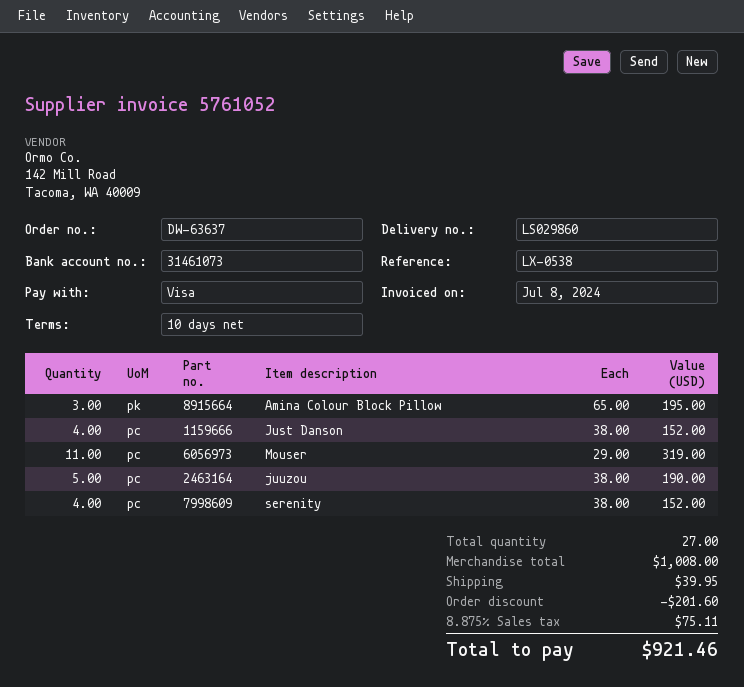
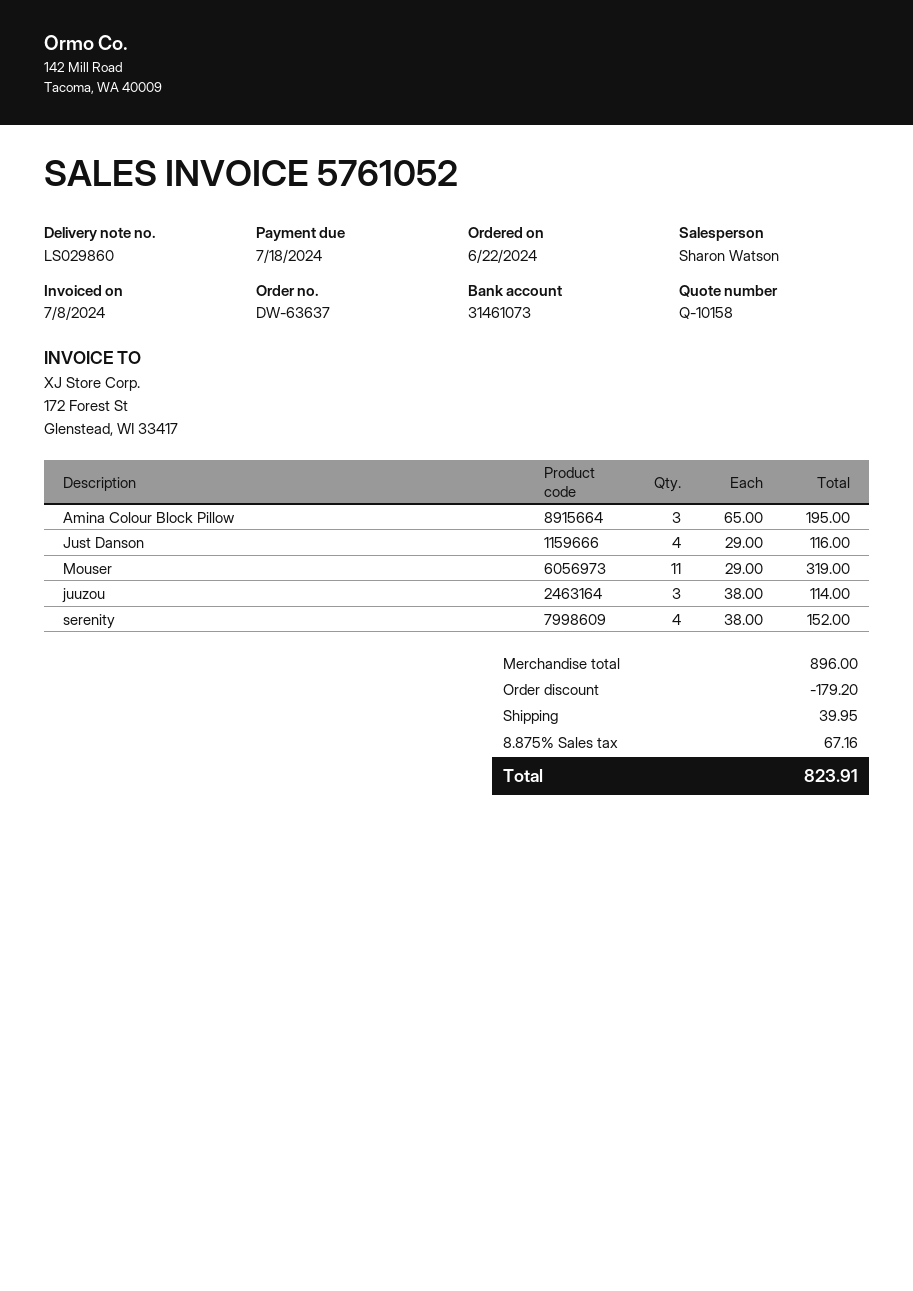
Just Danson: 4 x 38.00 = 152.00 -> 4 x 29.00 = 116.00
juuzou: 5 x 38.00 = 190.00 -> 3 x 38.00 = 114.00
subtotal: 1008.00 -> 896.00
discount: 201.60 -> 179.20
tax: 8.875% = 75.11 -> 8.875% = 67.16
total: 921.46 -> 823.91

